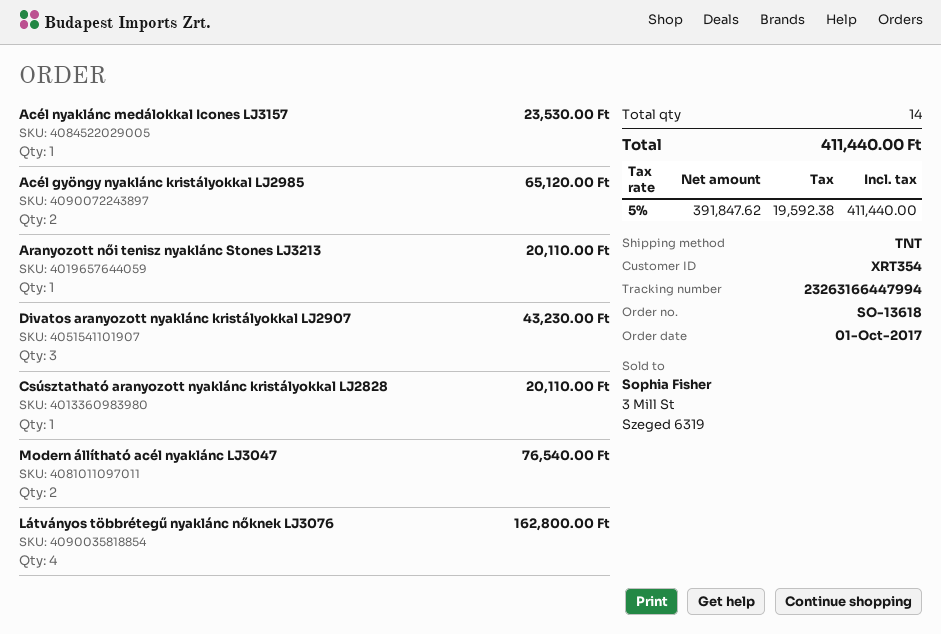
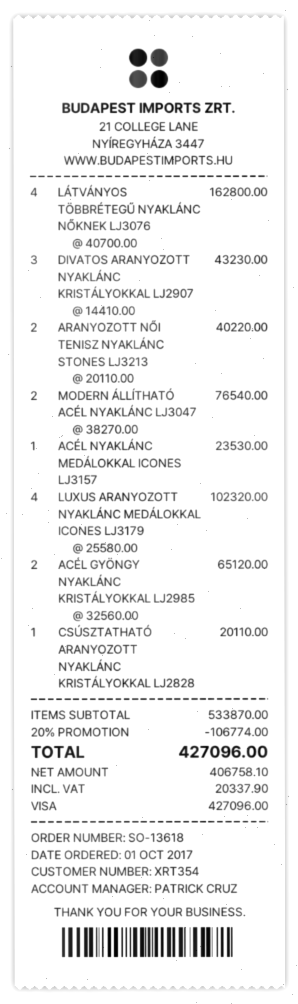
Aranyozott női tenisz nyaklánc Stones LJ3213: 1 for 20110.00 -> 2 for 40220.00
LUXUS ARANYOZOTT NYAKLÁNC MEDÁLOKKAL ICONES LJ3179: none -> 4 for 102320.00
discount: none -> 20% = 106774.00
net: 391847.62 -> 406758.10
tax: 19592.38 -> 20337.90
total: 411440.00 -> 427096.00

